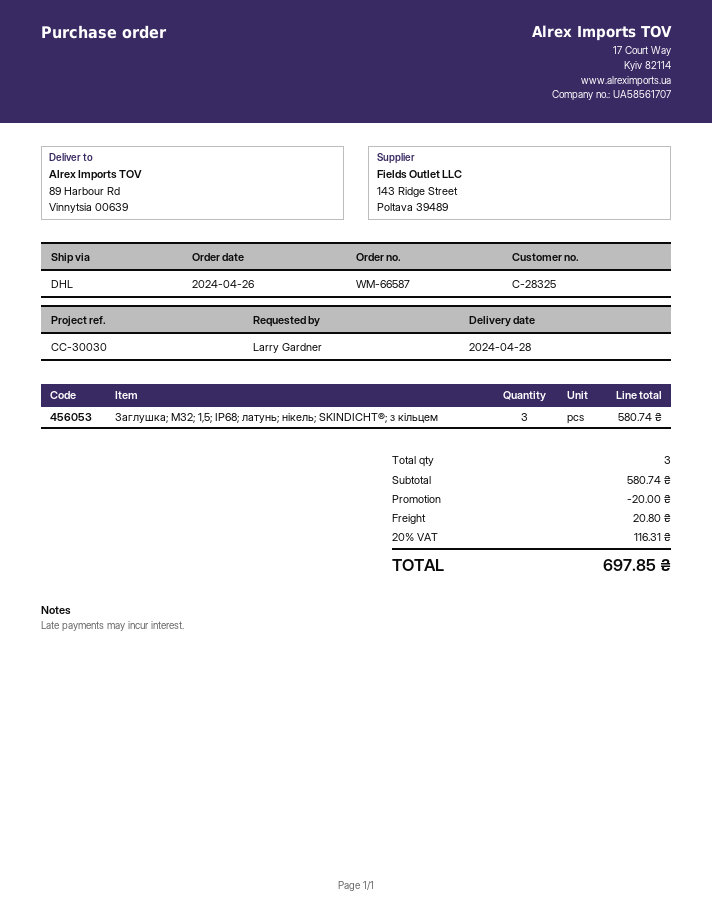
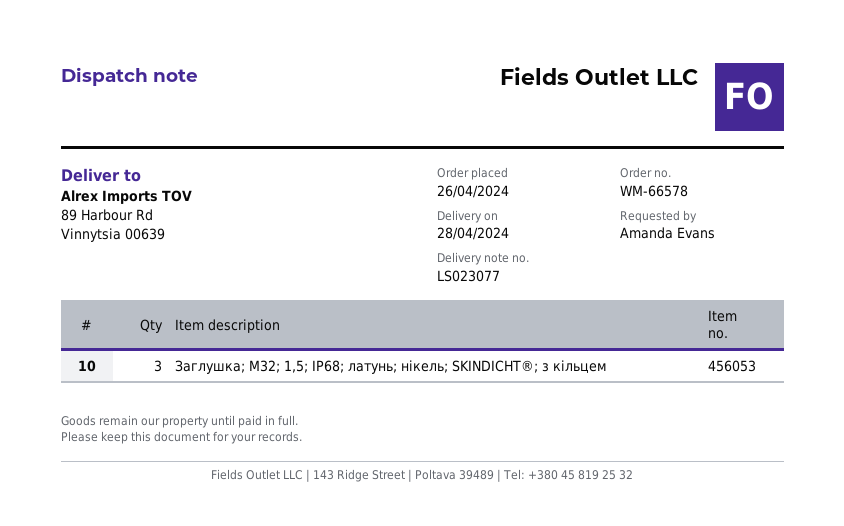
order number: WM-66587 -> WM-66578
ordered by: Larry Gardner -> Amanda Evans

